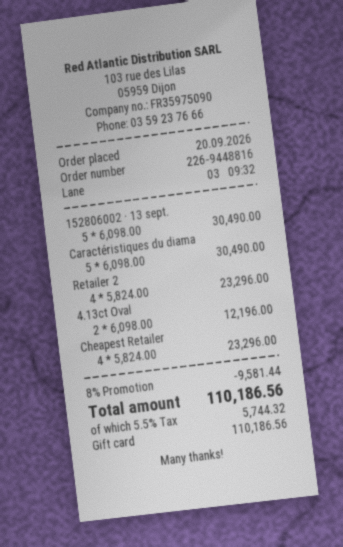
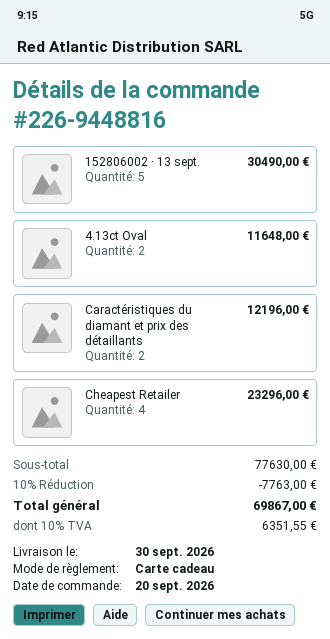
Caractéristiques du diama: 5 for 30490.00 -> 2 for 12196.00
Retailer 2: 4 for 23296.00 -> none
4.13ct Oval: 2 for 12196.00 -> 2 for 11648.00
discount: 8% = 9581.44 -> 10% = 7763.00
tax: 5.5% = 5744.32 -> 10% = 6351.55
total: 110186.56 -> 69867.00

